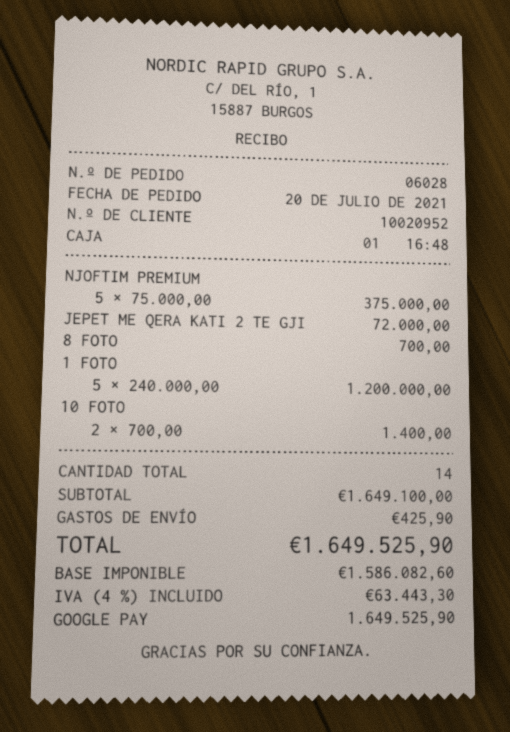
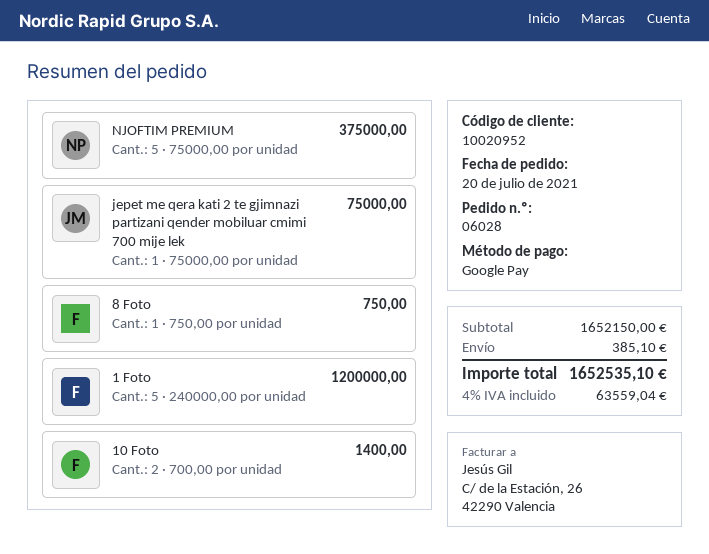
JEPET ME QERA KATI 2 TE GJI: 1 x 72000.00 = 72000.00 -> 1 x 75000.00 = 75000.00
8 FOTO: 1 x 700.00 = 700.00 -> 1 x 750.00 = 750.00
subtotal: 1649100.00 -> 1652150.00
shipping: 425.90 -> 385.10
tax: 4% = 63443.30 -> 4% = 63559.04
total: 1649525.90 -> 1652535.10

